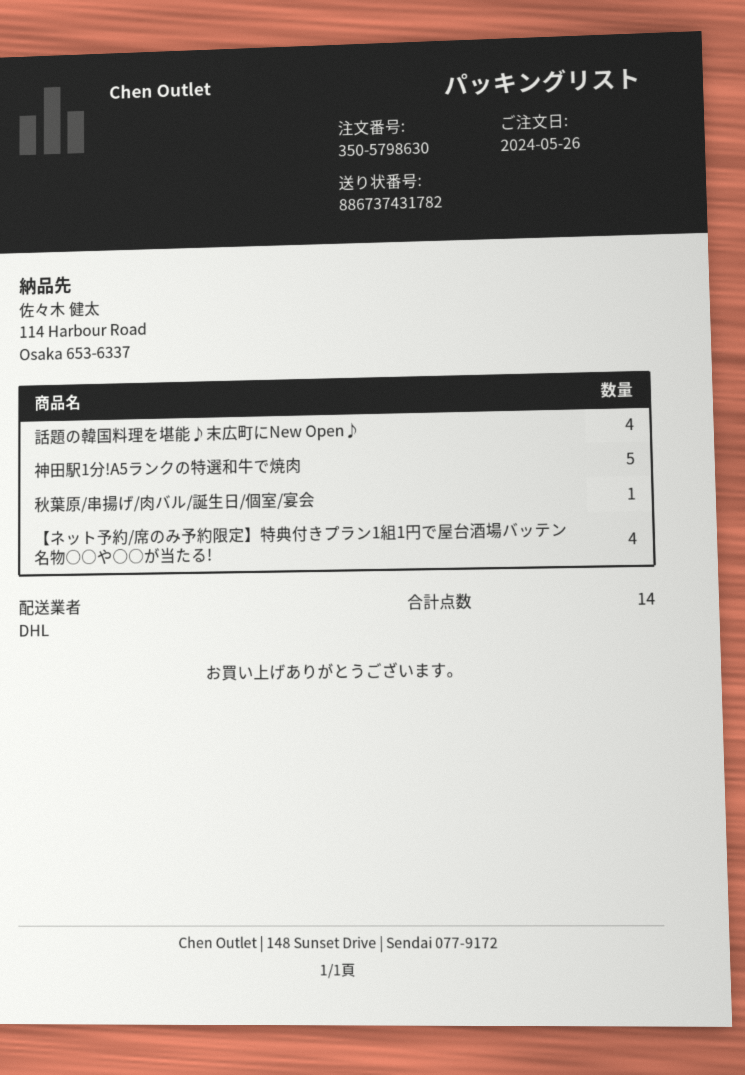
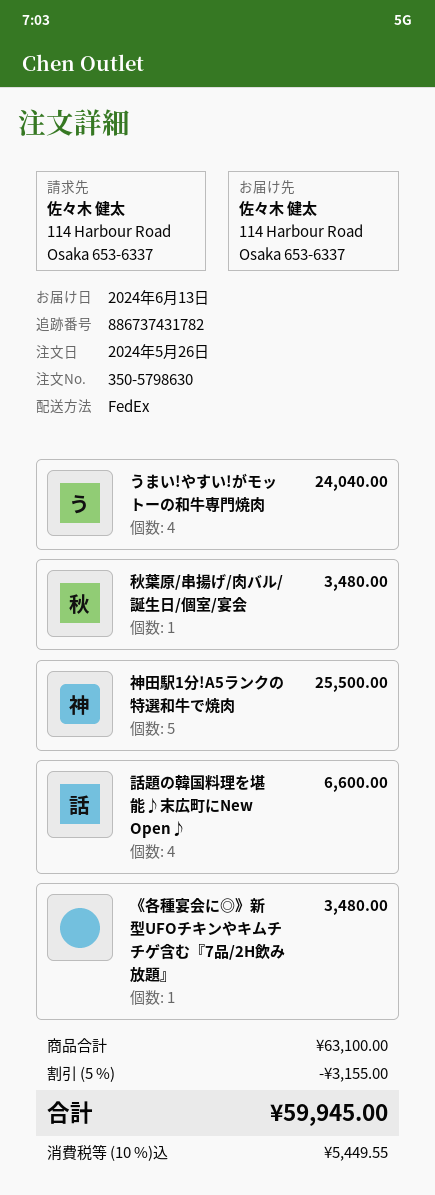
shipping method: DHL -> FedEx
【ネット予約/席のみ予約限定】特典付きプラン1組1円で屋台酒場バッテン名物○○や○○が当たる!: 4 -> none
うまい!やすい!がモットーの和牛専門焼肉: none -> 4
《各種宴会に◎》新型UFOチキンやキムチチゲ含む『7品/2H飲み放題』: none -> 1

